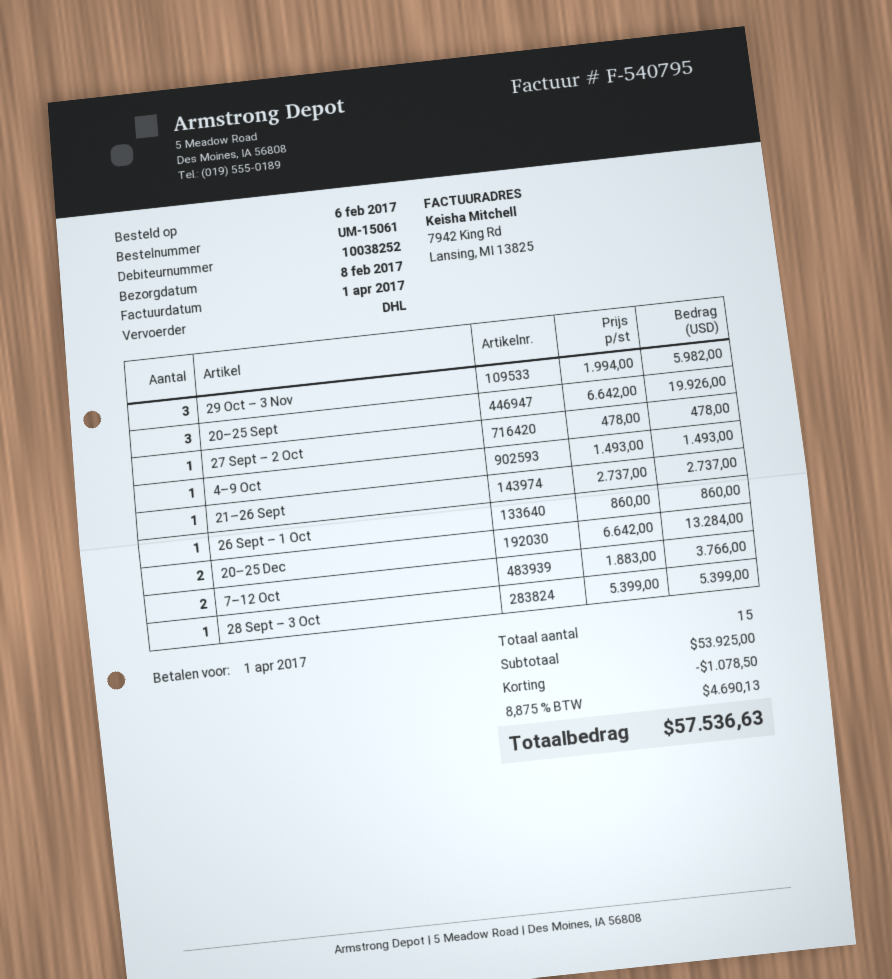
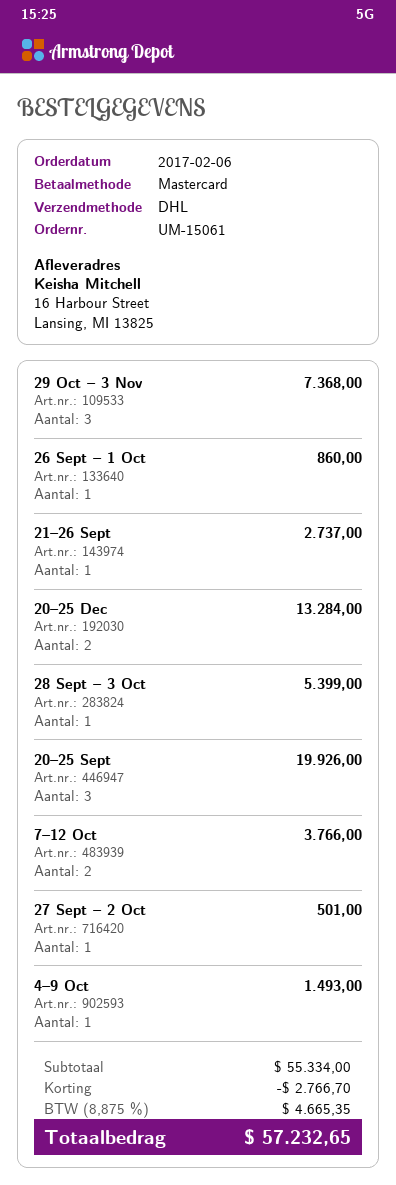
29 Oct – 3 Nov: 3 for 5982.00 -> 3 for 7368.00
27 Sept – 2 Oct: 1 for 478.00 -> 1 for 501.00
subtotal: 53925.00 -> 55334.00
discount: 1078.50 -> 2766.70
tax: 8.875% = 4690.13 -> 8.875% = 4665.35
total: 57536.63 -> 57232.65

